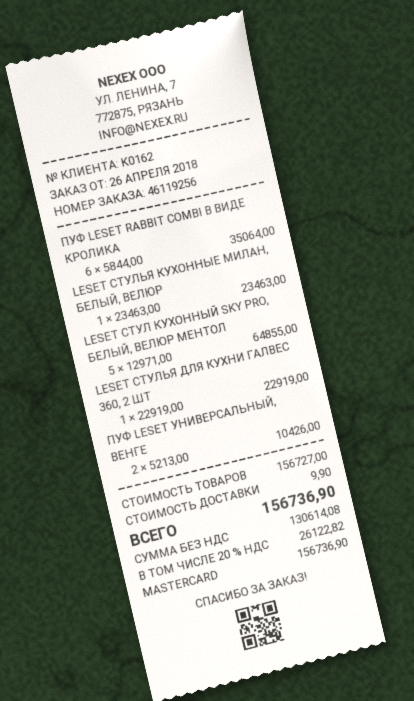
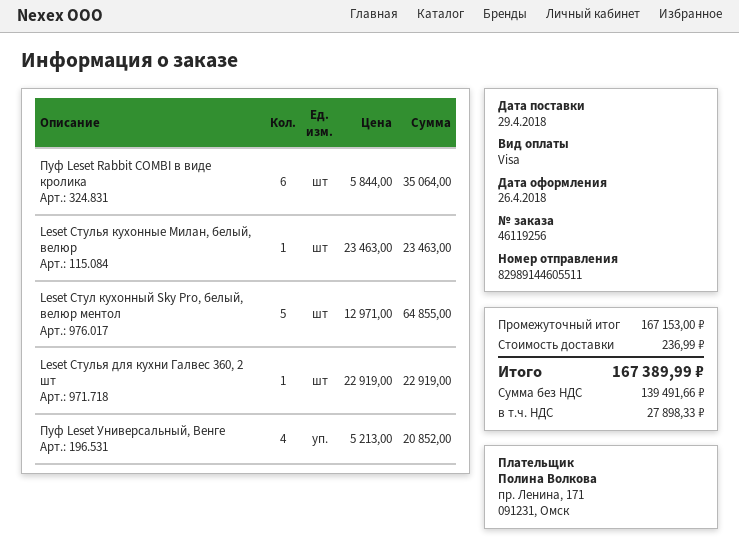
payment method: Mastercard -> Visa
ПУФ LESET УНИВЕРСАЛЬНЫЙ, ВЕНГЕ: 2 x 5213.00 = 10426.00 -> 4 x 5213.00 = 20852.00
subtotal: 156727.00 -> 167153.00
shipping: 9.90 -> 236.99
net: 130614.08 -> 139491.66
tax: 26122.82 -> 27898.33
total: 156736.90 -> 167389.99

